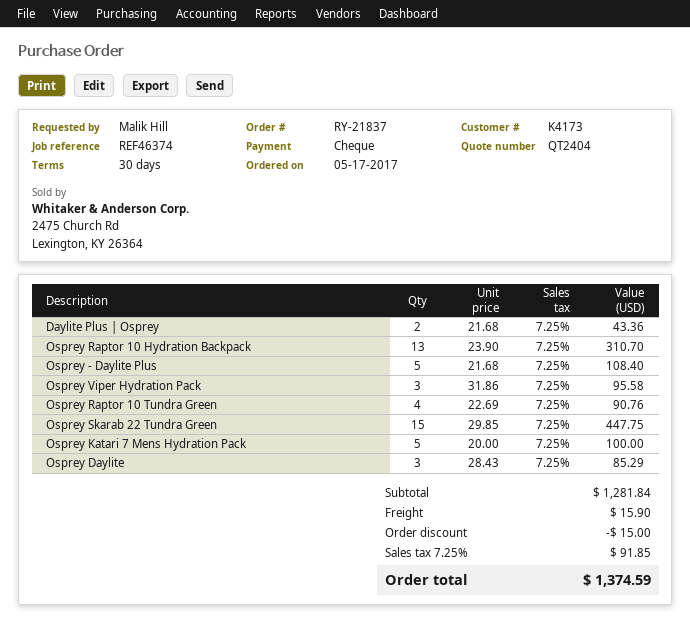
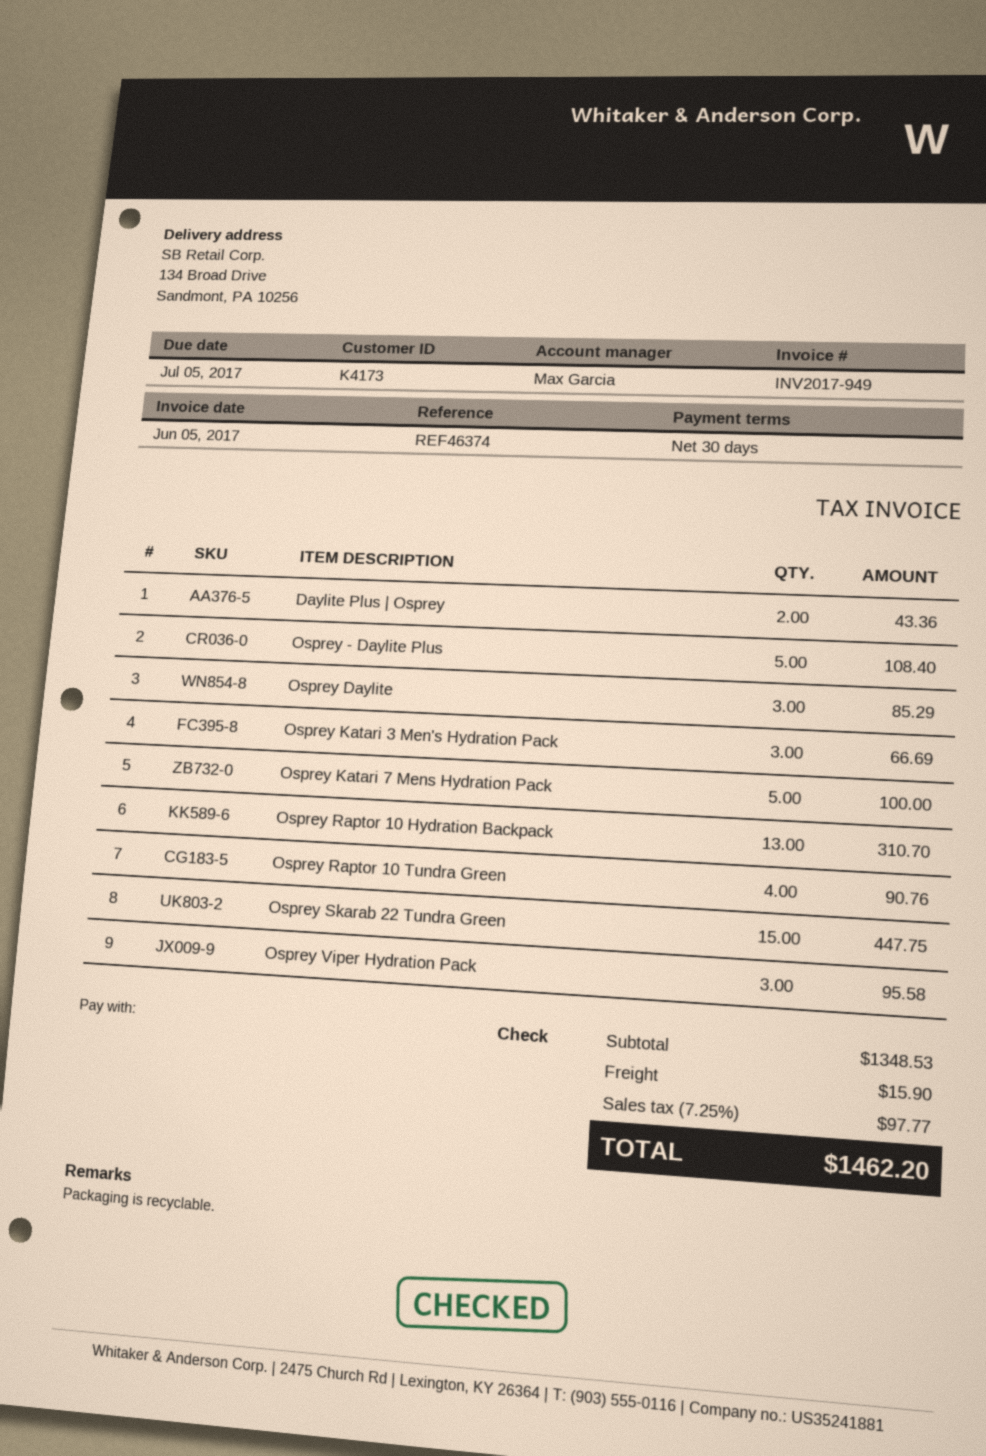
Osprey Katari 3 Men's Hydration Pack: none -> 3 for 66.69
subtotal: 1281.84 -> 1348.53
discount: 15.00 -> none
tax: 7.25% = 91.85 -> 7.25% = 97.77
total: 1374.59 -> 1462.20

